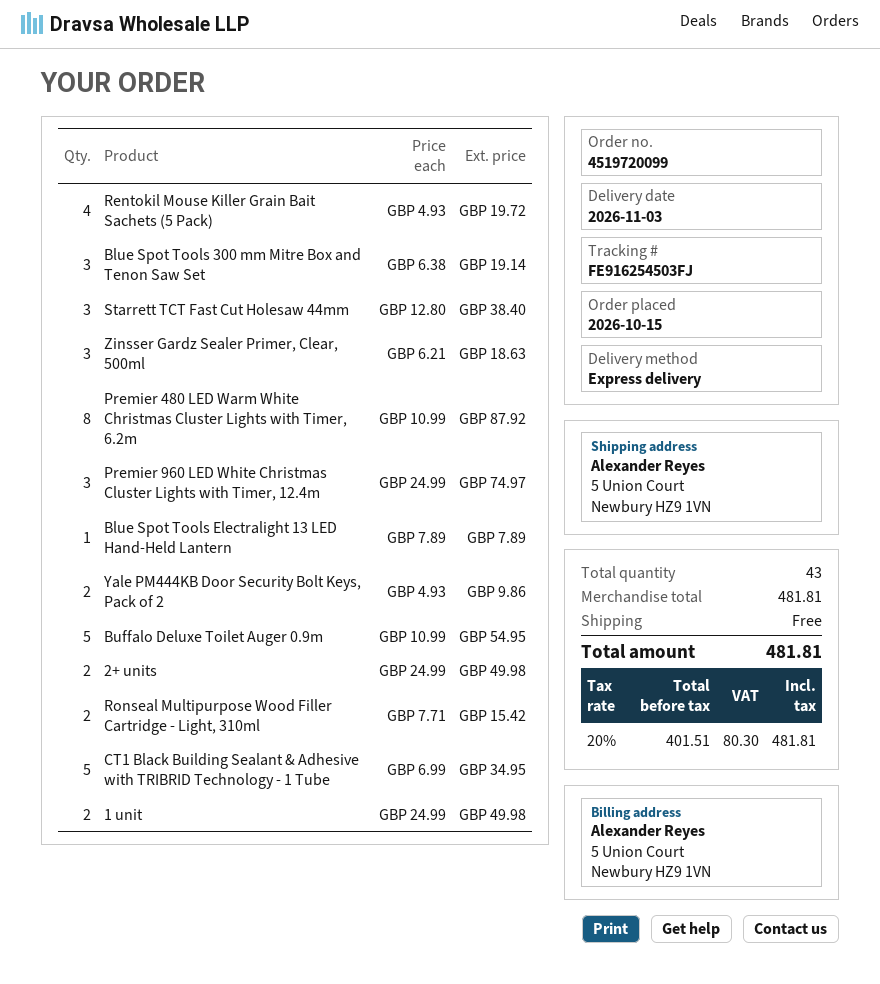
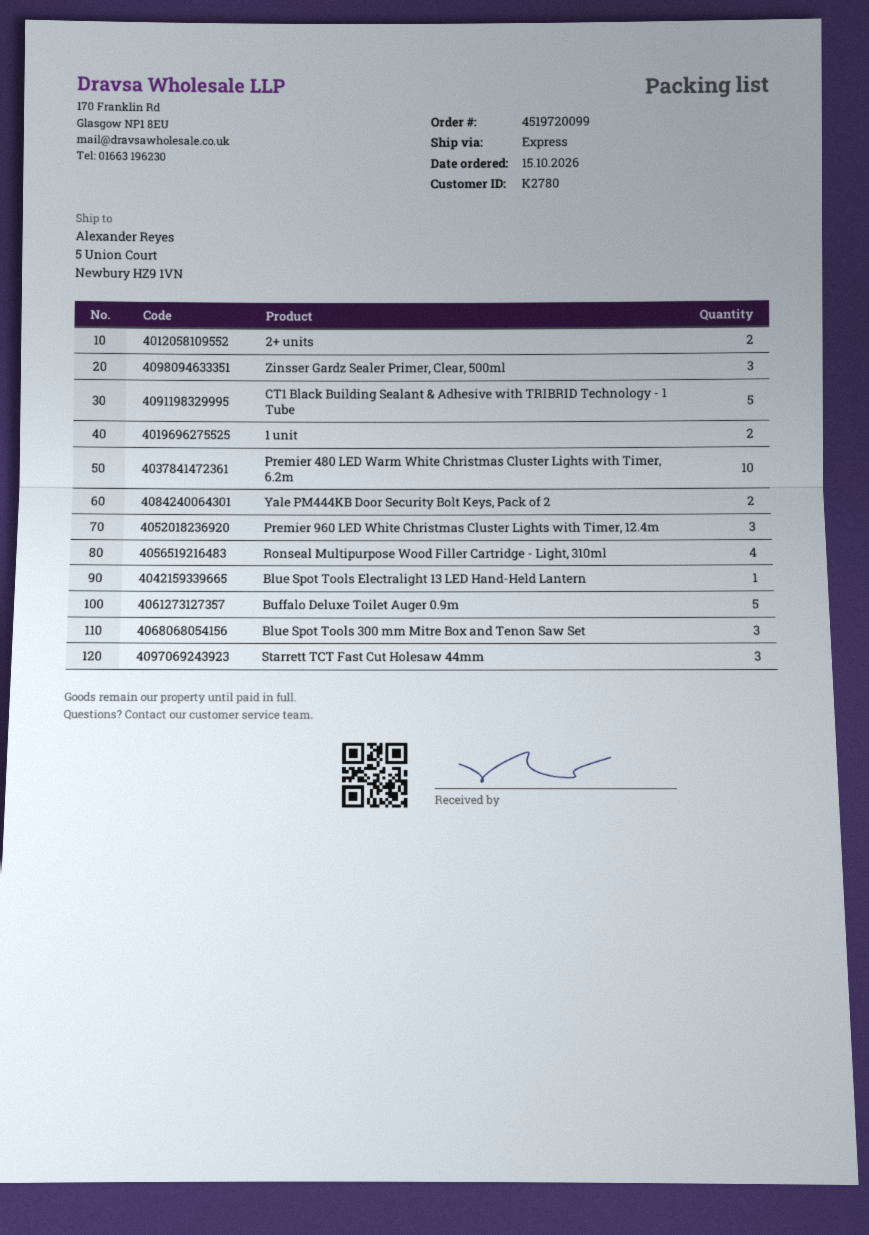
Rentokil Mouse Killer Grain Bait Sachets (5 Pack): 4 -> none
Premier 480 LED Warm White Christmas Cluster Lights with Timer, 6.2m: 8 -> 10
Ronseal Multipurpose Wood Filler Cartridge - Light, 310ml: 2 -> 4

